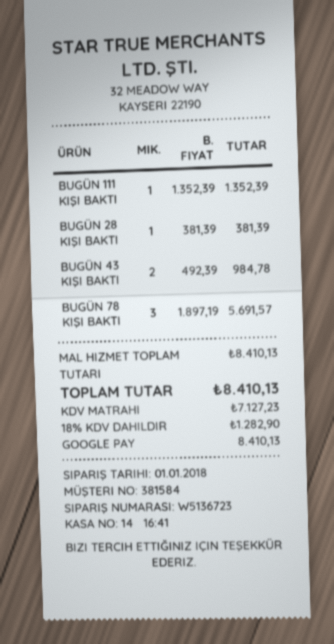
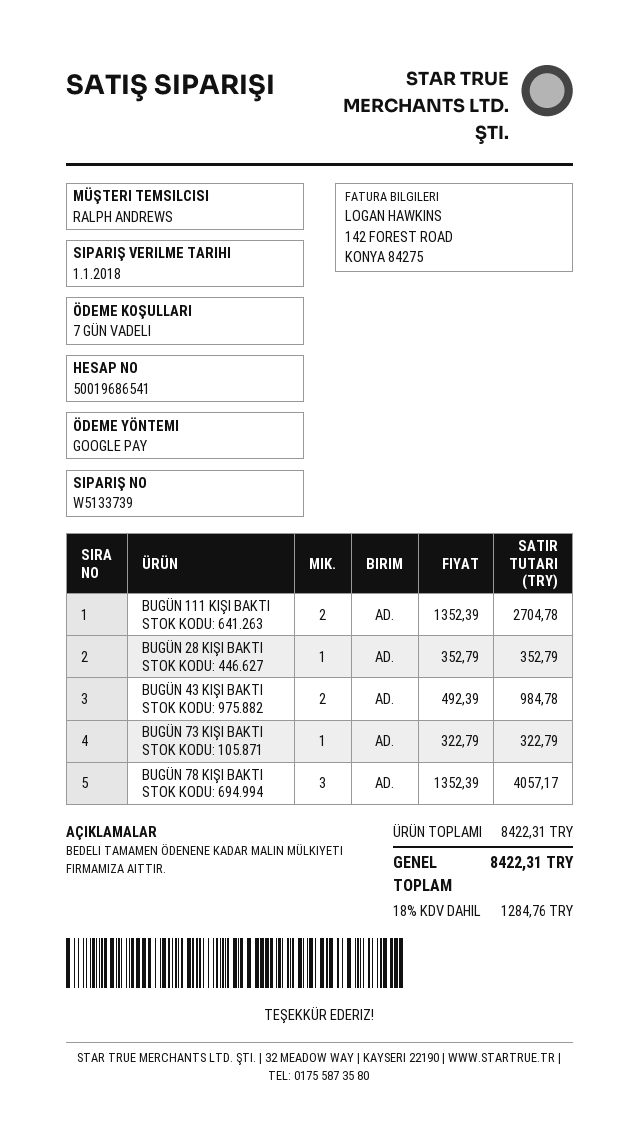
order number: W5136723 -> W5133739
BUGÜN 111 KIŞI BAKTI: 1 x 1352.39 = 1352.39 -> 2 x 1352.39 = 2704.78
BUGÜN 28 KIŞI BAKTI: 1 x 381.39 = 381.39 -> 1 x 352.79 = 352.79
BUGÜN 78 KIŞI BAKTI: 3 x 1897.19 = 5691.57 -> 3 x 1352.39 = 4057.17
BUGÜN 73 KIŞI BAKTI: none -> 1 x 322.79 = 322.79
subtotal: 8410.13 -> 8422.31
tax: 18% = 1282.90 -> 18% = 1284.76
total: 8410.13 -> 8422.31

